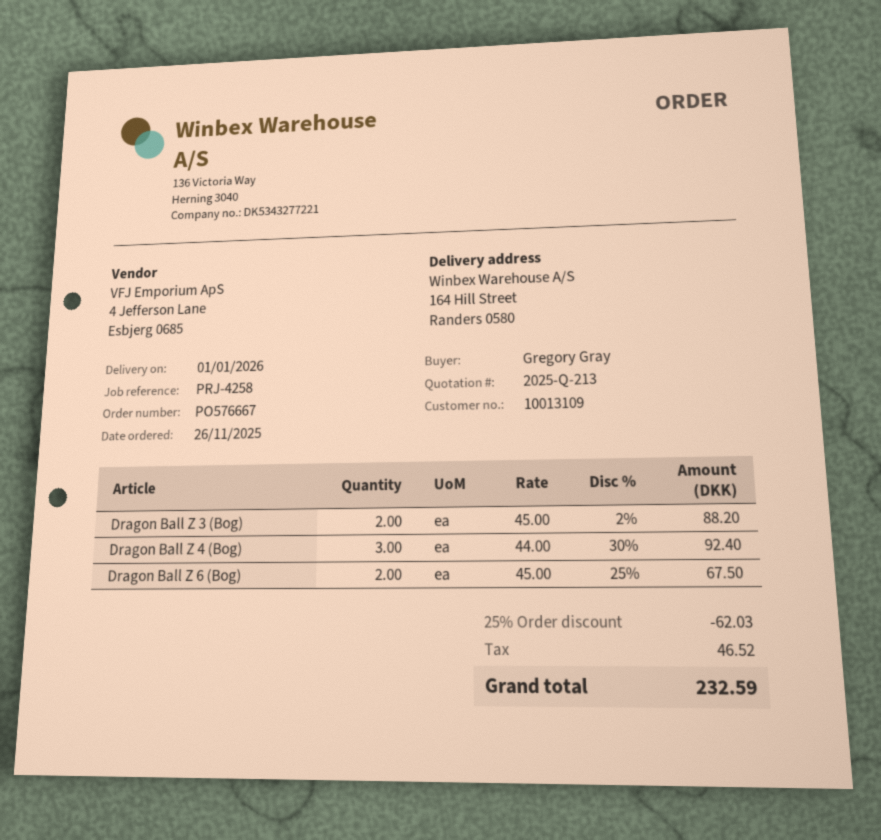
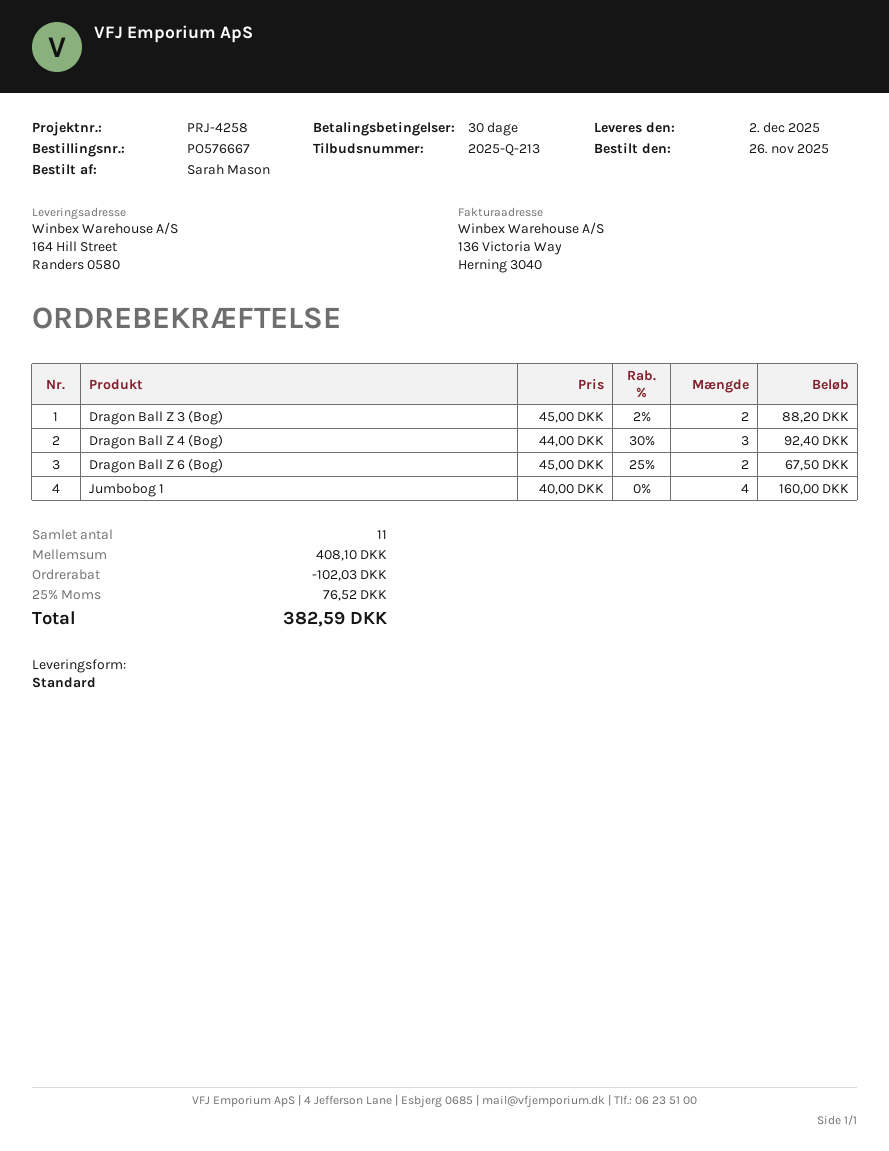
delivery date: 2026-01-01 -> 2025-12-02
ordered by: Gregory Gray -> Sarah Mason
Jumbobog 1: none -> 4 x 40.00 = 160.00
discount: 62.03 -> 102.03
tax: 46.52 -> 76.52
total: 232.59 -> 382.59

